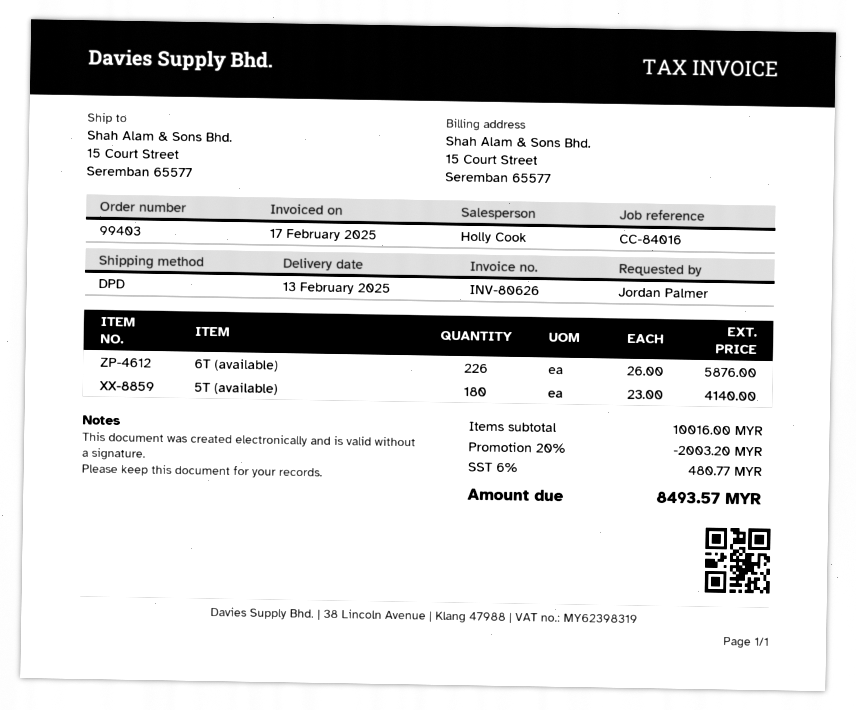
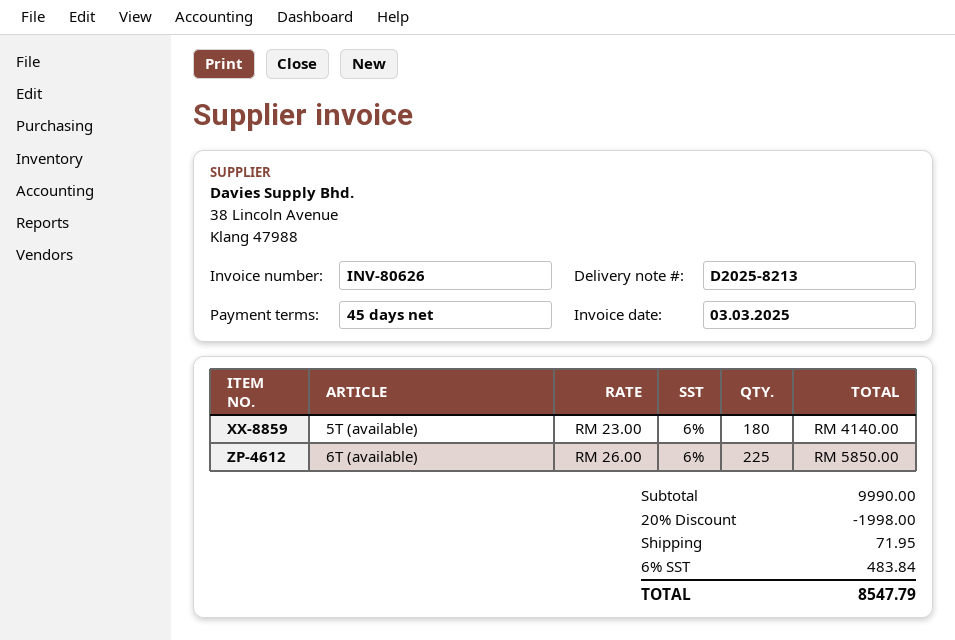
invoice date: 2025-02-17 -> 2025-03-03
6T (available): 226 x 26.00 = 5876.00 -> 225 x 26.00 = 5850.00
subtotal: 10016.00 -> 9990.00
discount: 20% = 2003.20 -> 20% = 1998.00
shipping: none -> 71.95
tax: 6% = 480.77 -> 6% = 483.84
total: 8493.57 -> 8547.79

